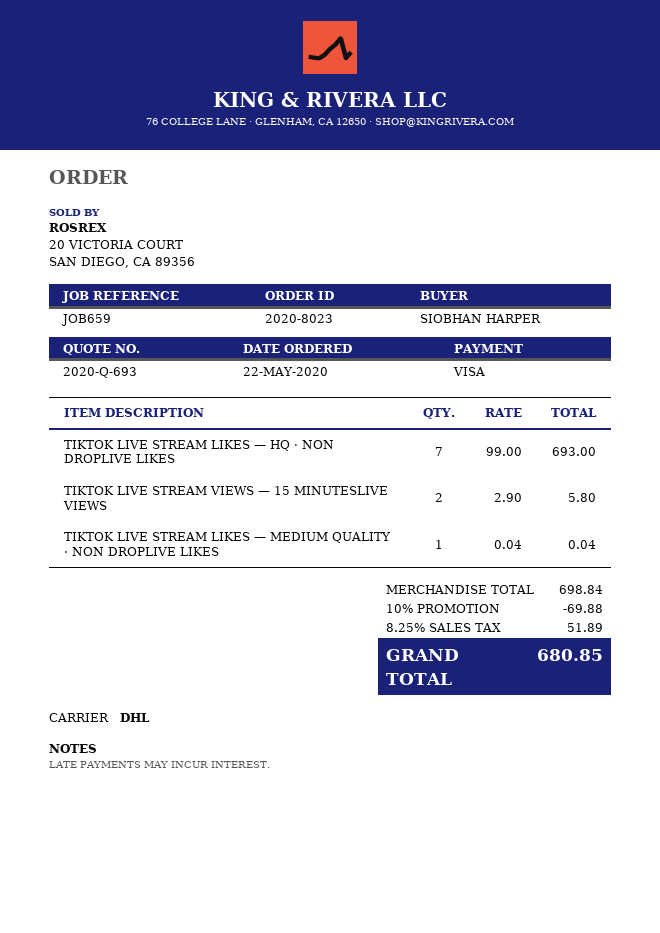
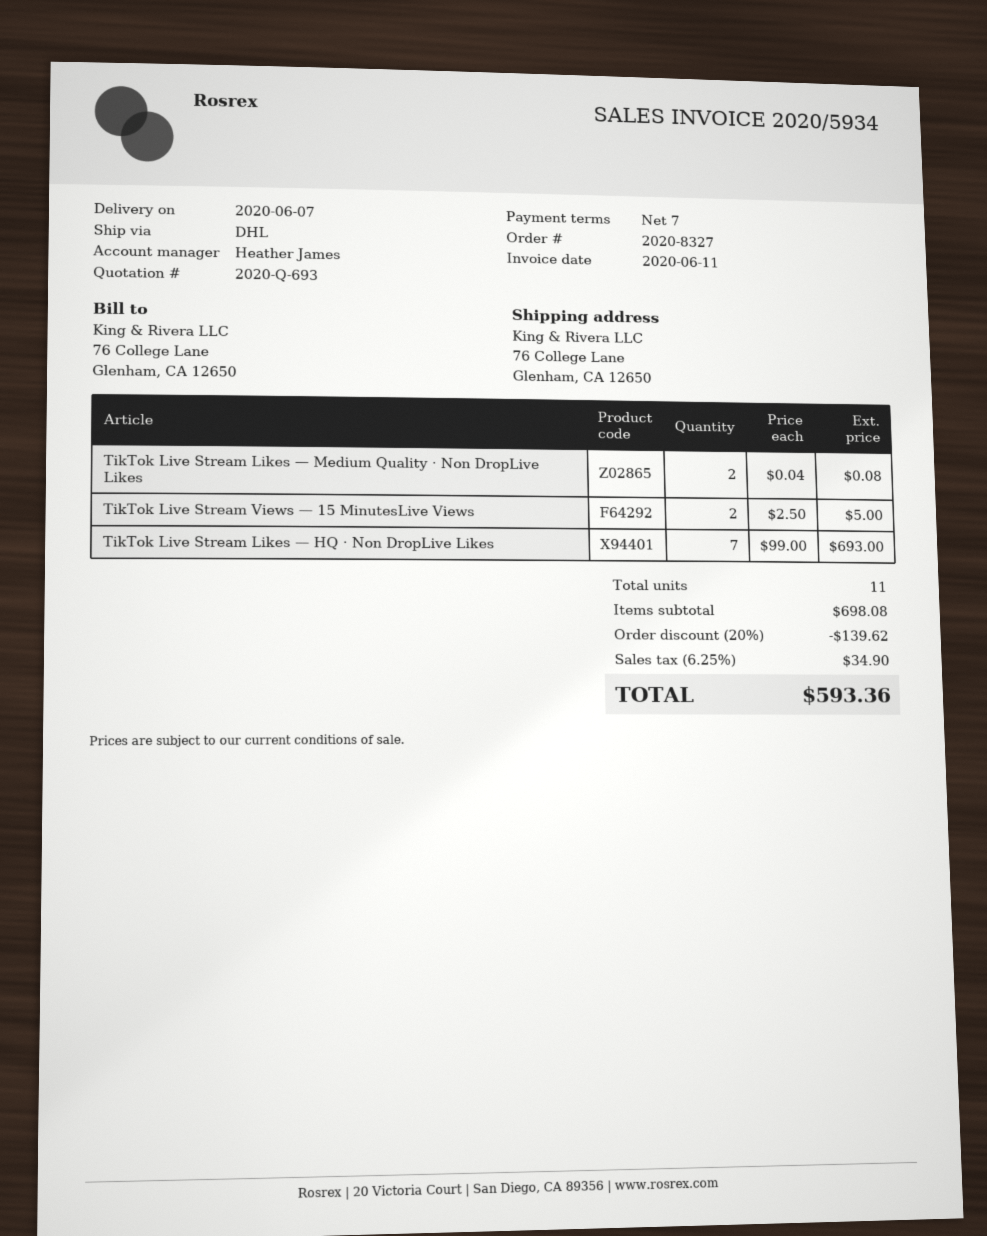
order number: 2020-8023 -> 2020-8327
TIKTOK LIVE STREAM VIEWS — 15 MINUTESLIVE VIEWS: 2 x 2.90 = 5.80 -> 2 x 2.50 = 5.00
TIKTOK LIVE STREAM LIKES — MEDIUM QUALITY · NON DROPLIVE LIKES: 1 x 0.04 = 0.04 -> 2 x 0.04 = 0.08
subtotal: 698.84 -> 698.08
discount: 10% = 69.88 -> 20% = 139.62
tax: 8.25% = 51.89 -> 6.25% = 34.90
total: 680.85 -> 593.36

